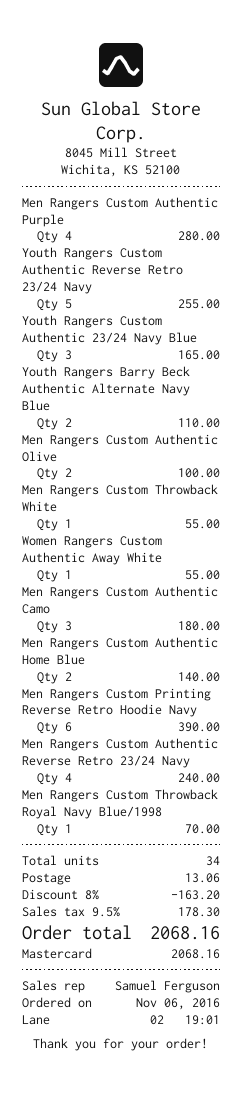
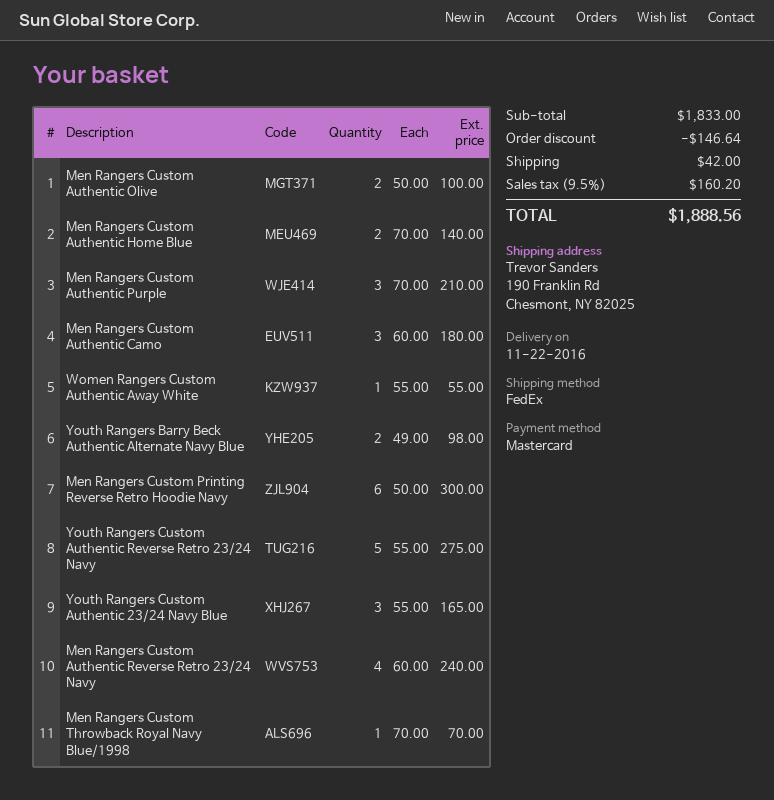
Men Rangers Custom Authentic Purple: 4 for 280.00 -> 3 for 210.00
Youth Rangers Custom Authentic Reverse Retro 23/24 Navy: 5 for 255.00 -> 5 for 275.00
Youth Rangers Barry Beck Authentic Alternate Navy Blue: 2 for 110.00 -> 2 for 98.00
Men Rangers Custom Throwback White: 1 for 55.00 -> none
Men Rangers Custom Printing Reverse Retro Hoodie Navy: 6 for 390.00 -> 6 for 300.00
discount: 163.20 -> 146.64
shipping: 13.06 -> 42.00
tax: 9.5% = 178.30 -> 9.5% = 160.20
total: 2068.16 -> 1888.56

